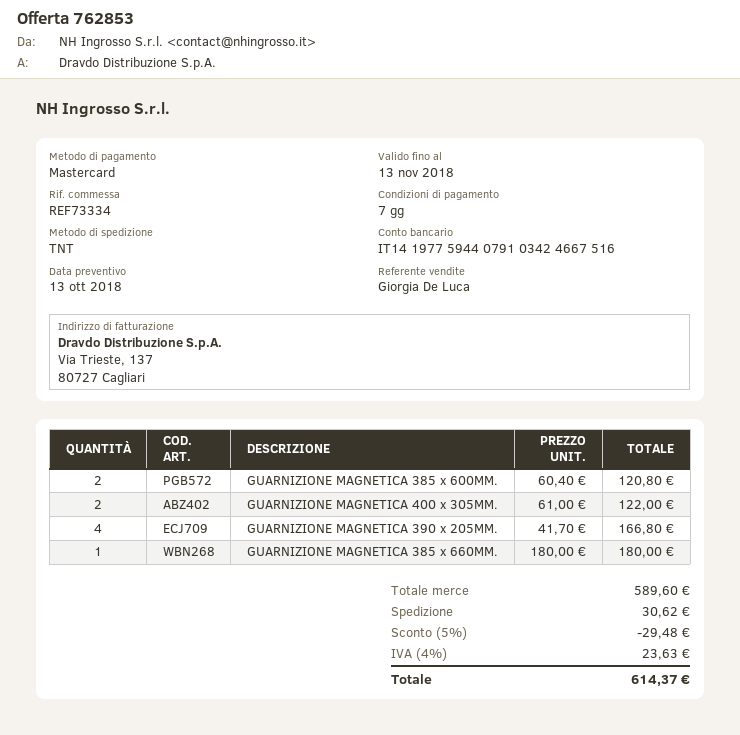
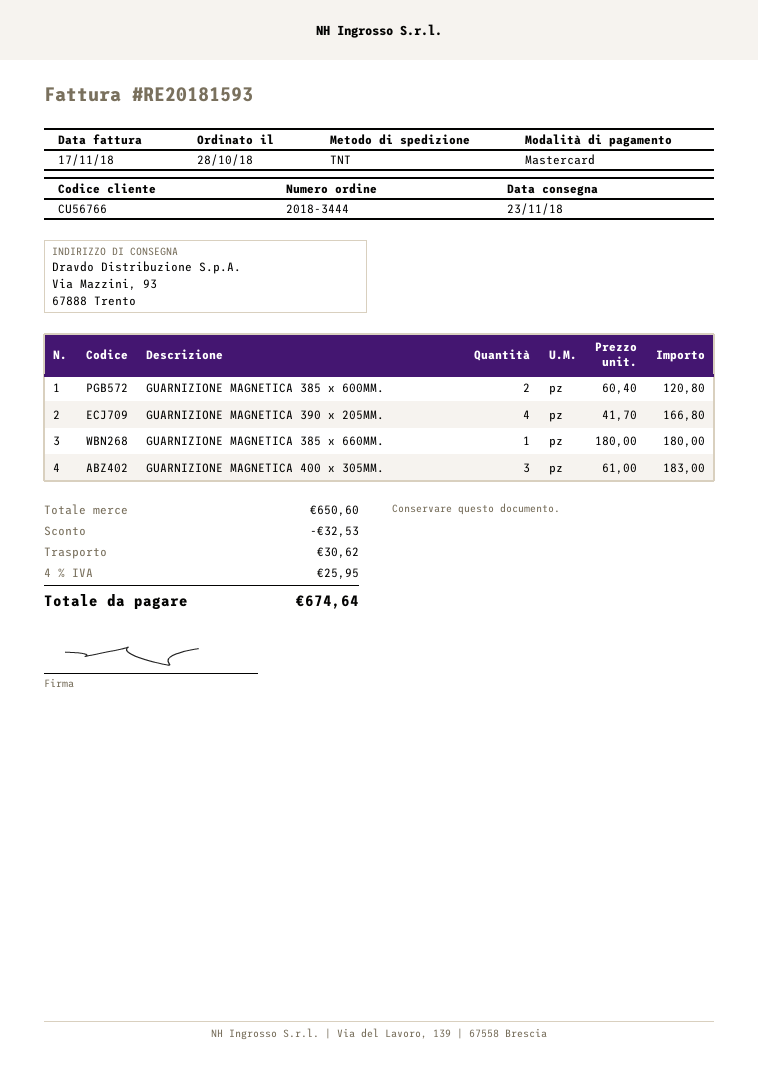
GUARNIZIONE MAGNETICA 400 x 305MM.: 2 x 61.00 = 122.00 -> 3 x 61.00 = 183.00
subtotal: 589.60 -> 650.60
discount: 29.48 -> 32.53
tax: 4% = 23.63 -> 4% = 25.95
total: 614.37 -> 674.64

